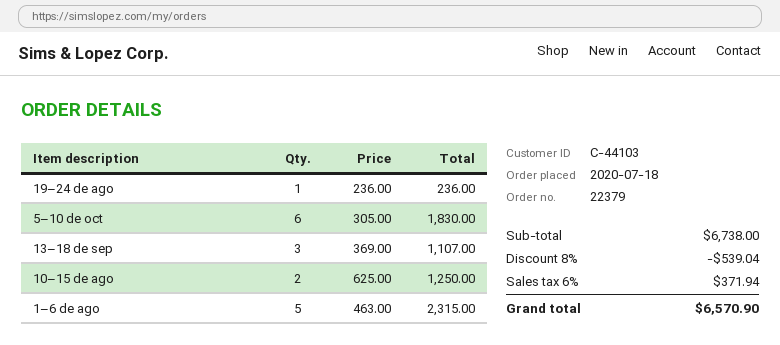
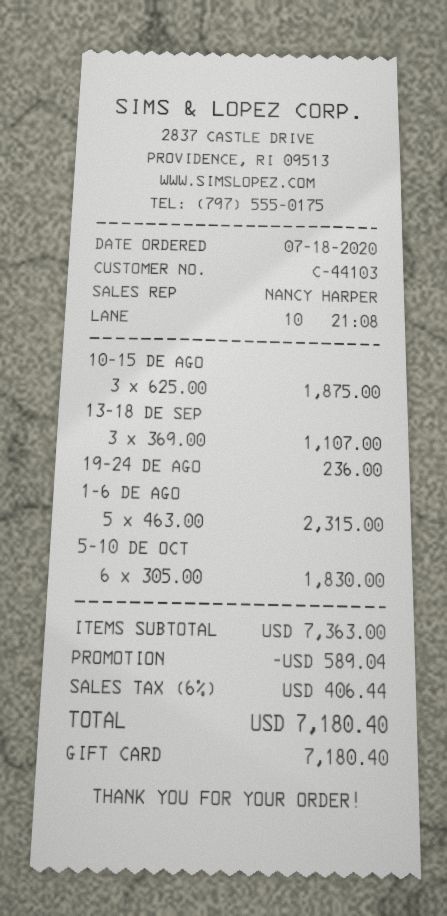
10–15 de ago: 2 x 625.00 = 1250.00 -> 3 x 625.00 = 1875.00
subtotal: 6738.00 -> 7363.00
discount: 539.04 -> 589.04
tax: 6% = 371.94 -> 6% = 406.44
total: 6570.90 -> 7180.40

